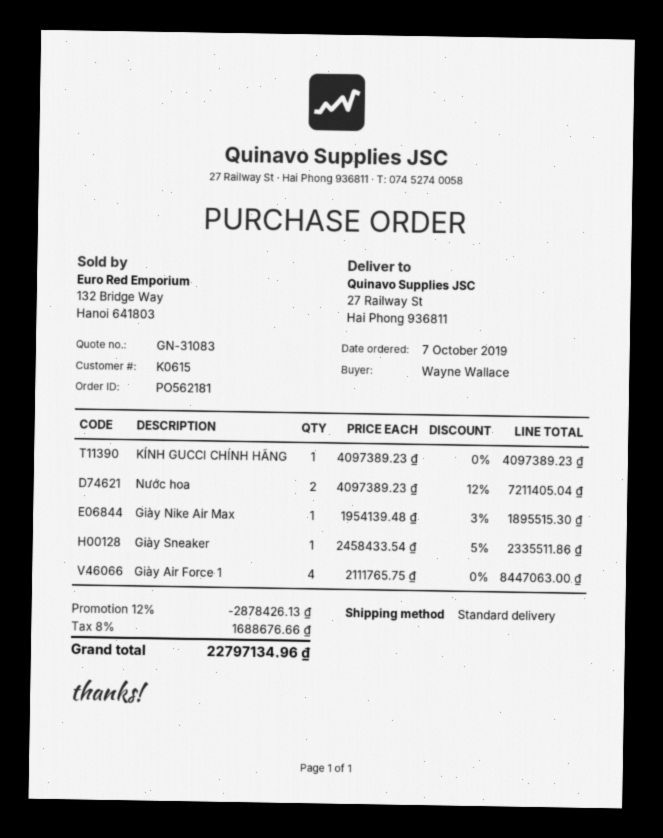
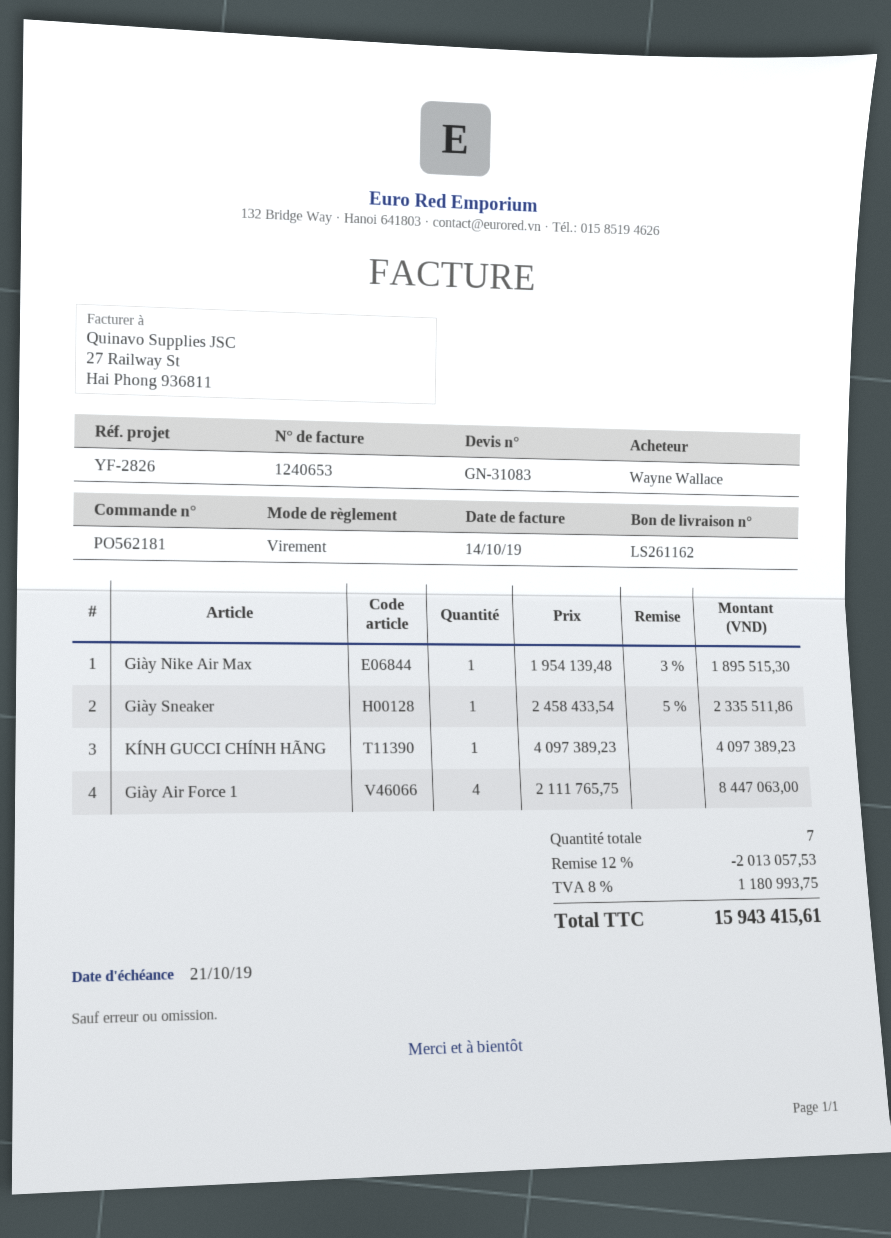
Nước hoa: 2 x 4097389.23 - 12% = 7211405.04 -> none
discount: 12% = 2878426.13 -> 12% = 2013057.53
tax: 8% = 1688676.66 -> 8% = 1180993.75
total: 22797134.96 -> 15943415.61

